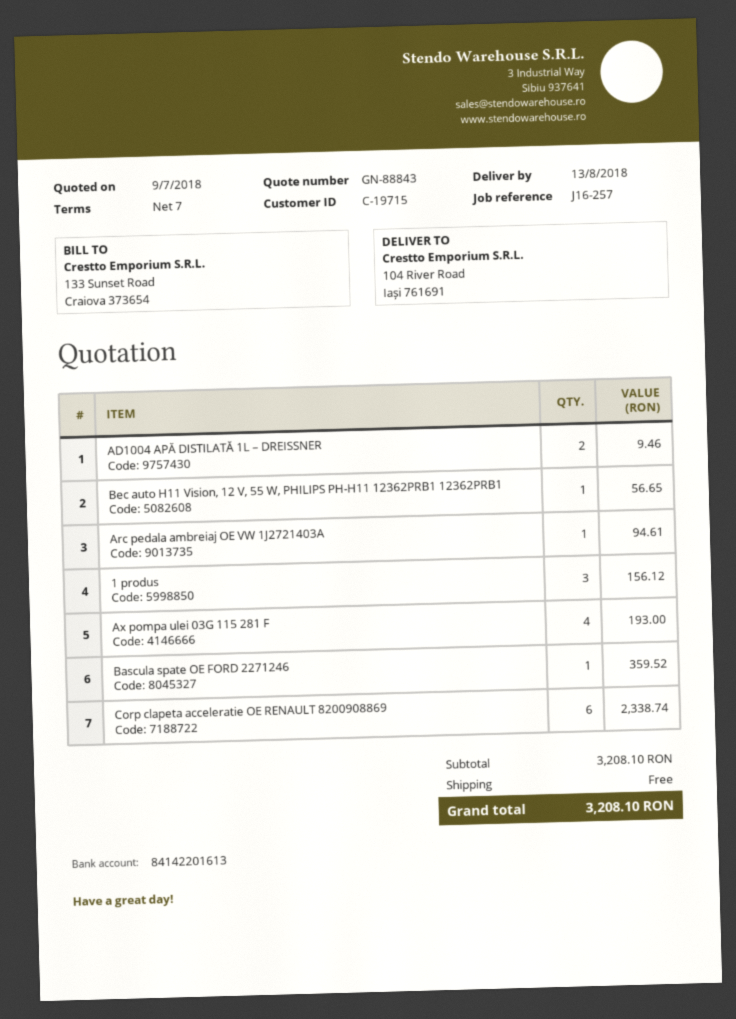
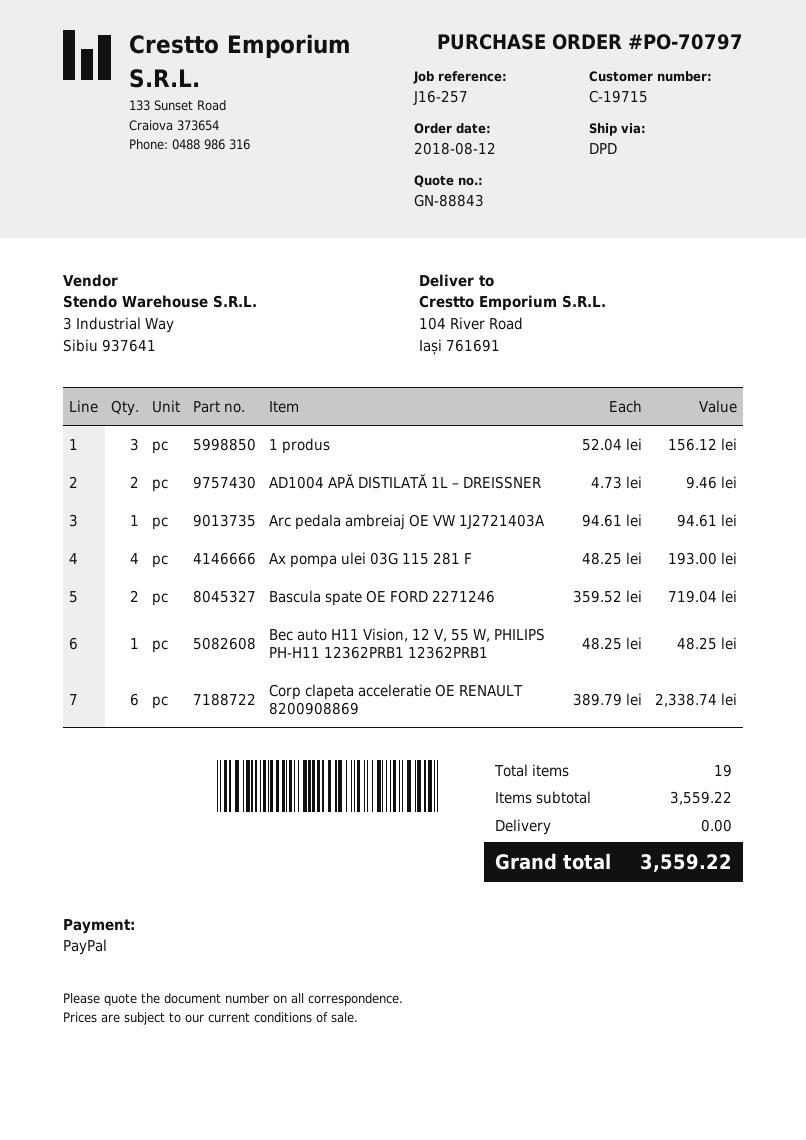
Bec auto H11 Vision, 12 V, 55 W, PHILIPS PH-H11 12362PRB1 12362PRB1: 1 for 56.65 -> 1 for 48.25
Bascula spate OE FORD 2271246: 1 for 359.52 -> 2 for 719.04
subtotal: 3208.10 -> 3559.22
total: 3208.10 -> 3559.22

